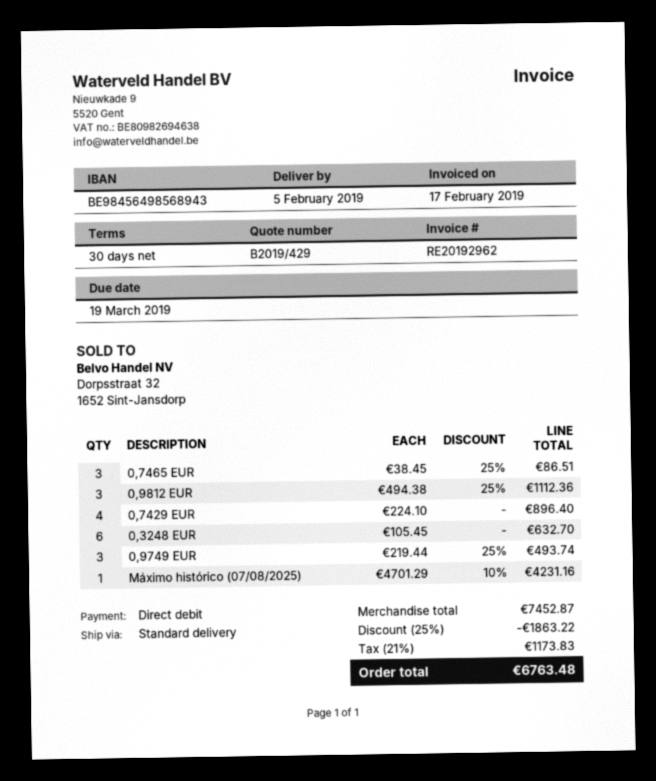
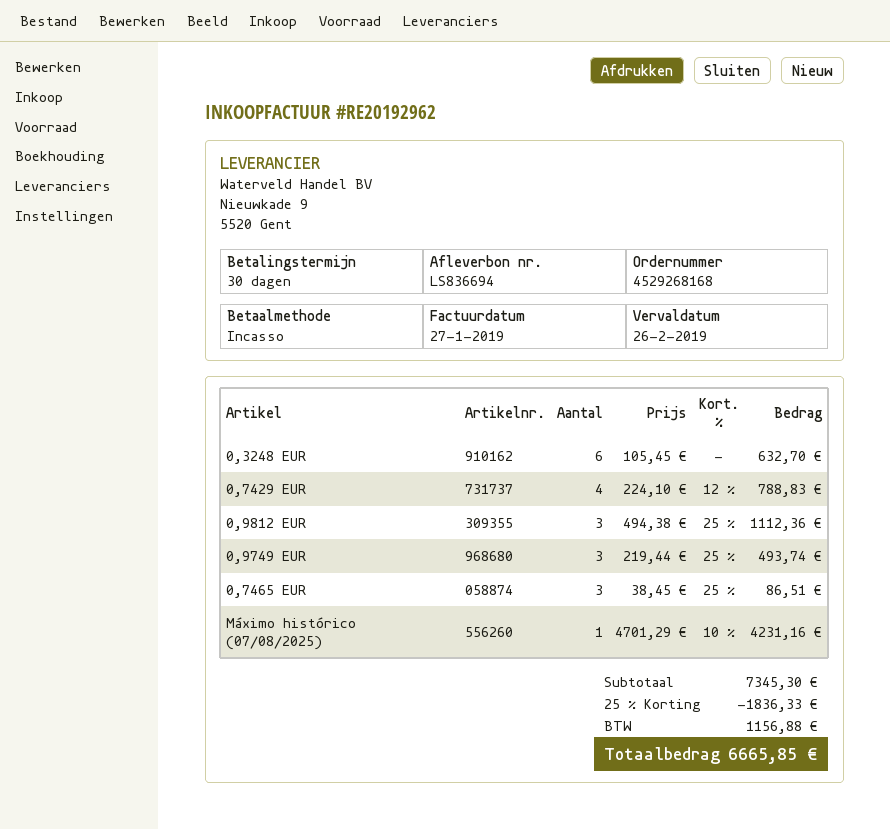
invoice date: 2019-02-17 -> 2019-01-27
due date: 2019-03-19 -> 2019-02-26
0,7429 EUR: 4 x 224.10 = 896.40 -> 4 x 224.10 - 12% = 788.83
subtotal: 7452.87 -> 7345.30
discount: 25% = 1863.22 -> 25% = 1836.33
tax: 1173.83 -> 1156.88
total: 6763.48 -> 6665.85

